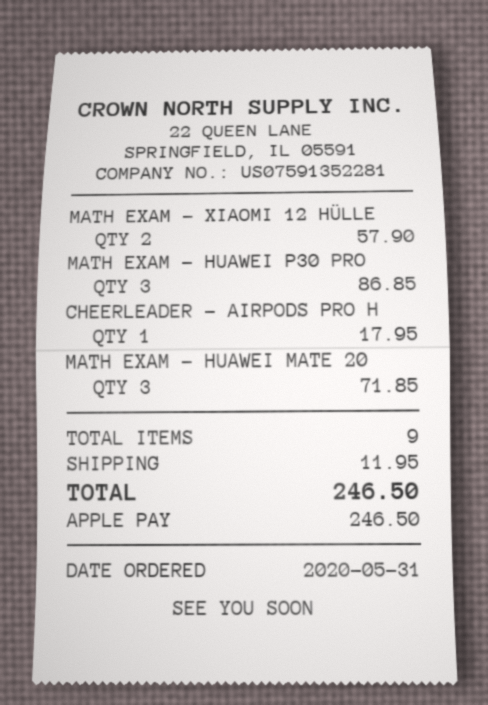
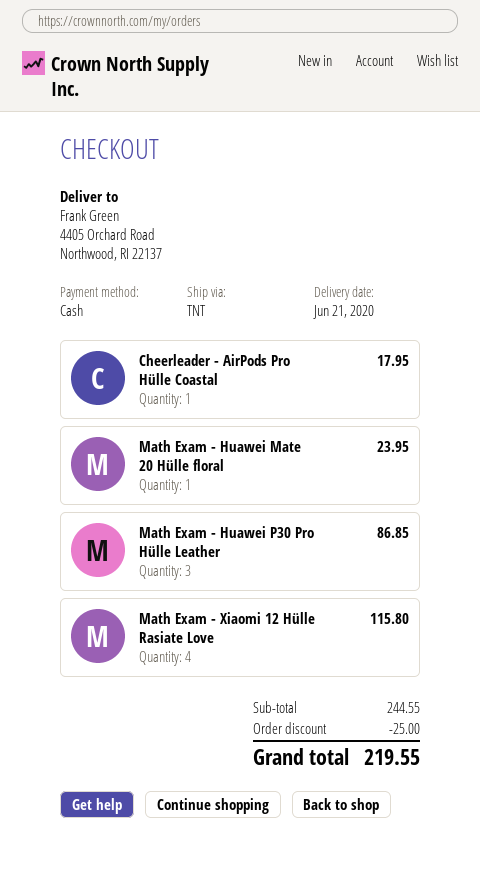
payment method: Apple Pay -> cash
MATH EXAM - XIAOMI 12 HÜLLE: 2 for 57.90 -> 4 for 115.80
MATH EXAM - HUAWEI MATE 20: 3 for 71.85 -> 1 for 23.95
discount: none -> 25.00
shipping: 11.95 -> none
total: 246.50 -> 219.55

